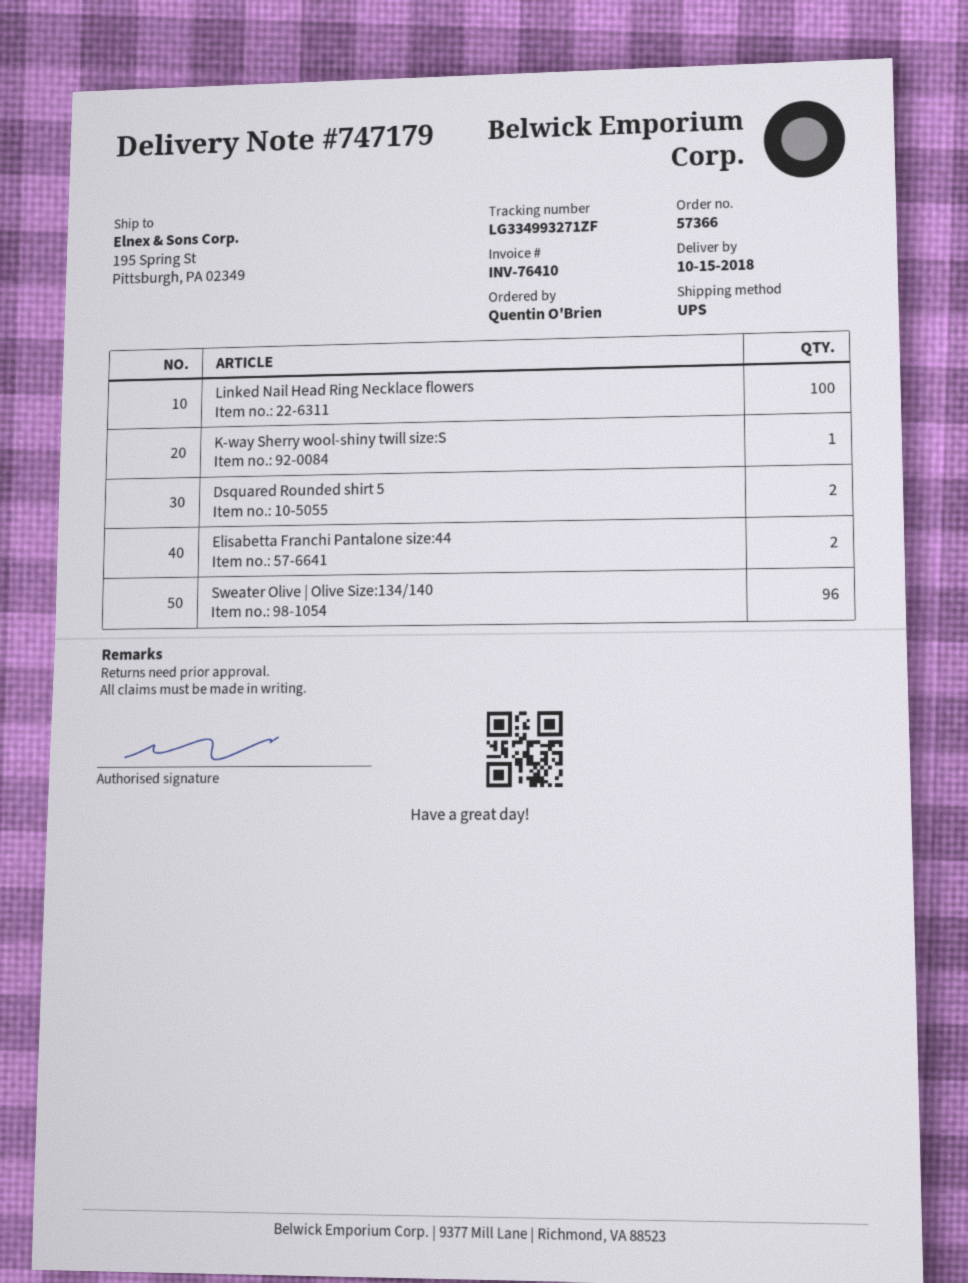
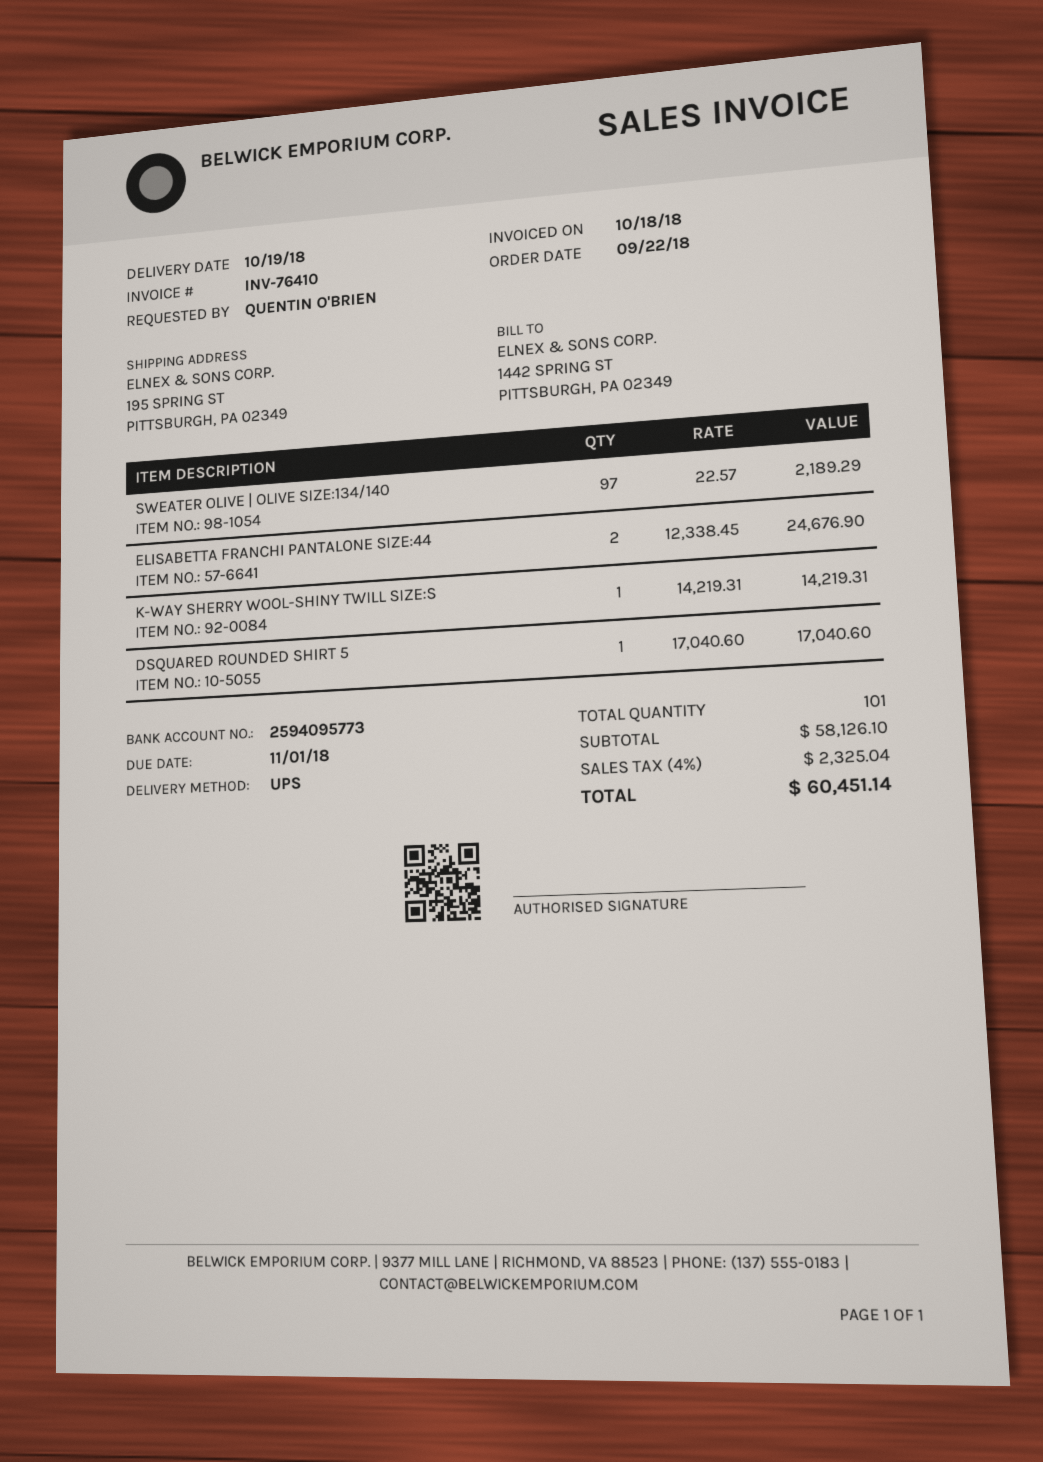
delivery date: 2018-10-15 -> 2018-10-19
Linked Nail Head Ring Necklace flowers: 100 -> none
Dsquared Rounded shirt 5: 2 -> 1
Sweater Olive | Olive Size:134/140: 96 -> 97

